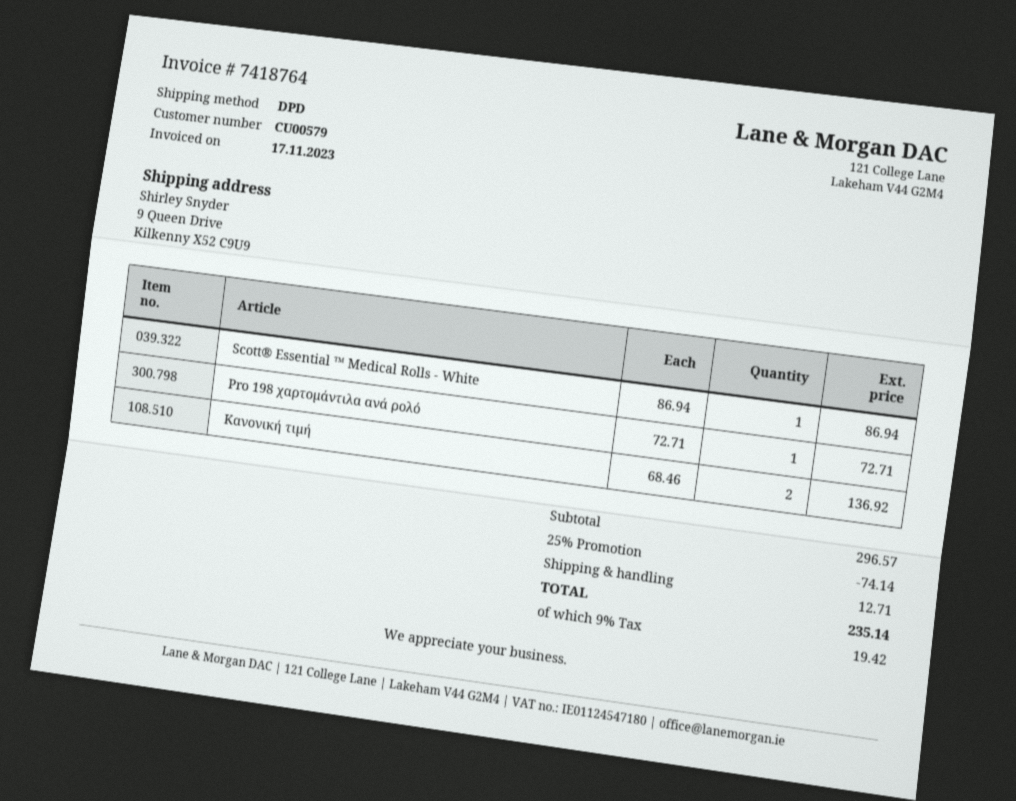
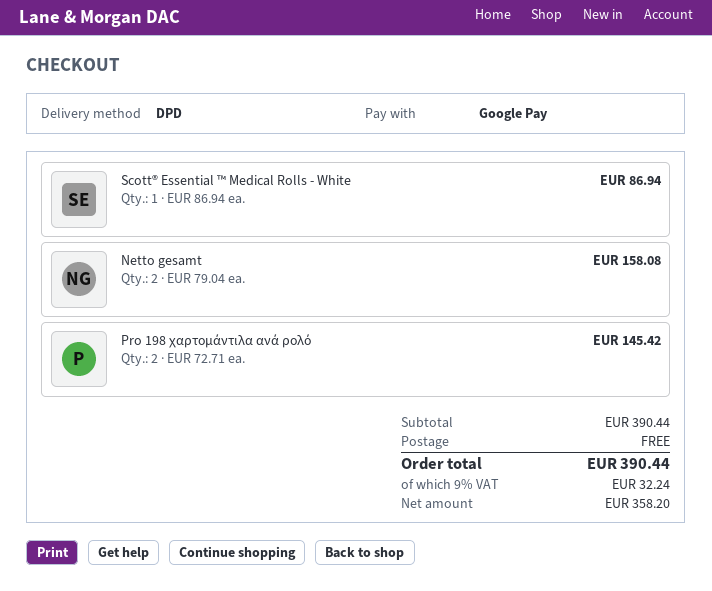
Pro 198 χαρτομάντιλα ανά ρολό: 1 x 72.71 = 72.71 -> 2 x 72.71 = 145.42
Κανονική τιμή: 2 x 68.46 = 136.92 -> none
Netto gesamt: none -> 2 x 79.04 = 158.08
subtotal: 296.57 -> 390.44
discount: 25% = 74.14 -> none
shipping: 12.71 -> 0.00
tax: 9% = 19.42 -> 9% = 32.24
total: 235.14 -> 390.44

